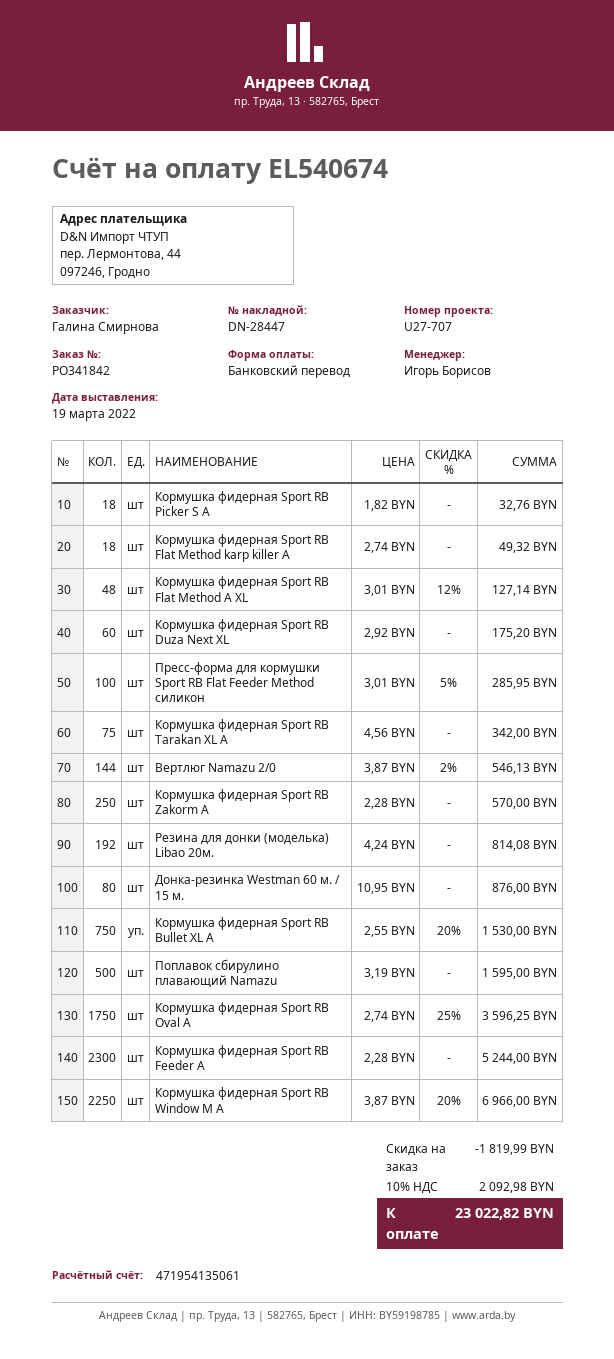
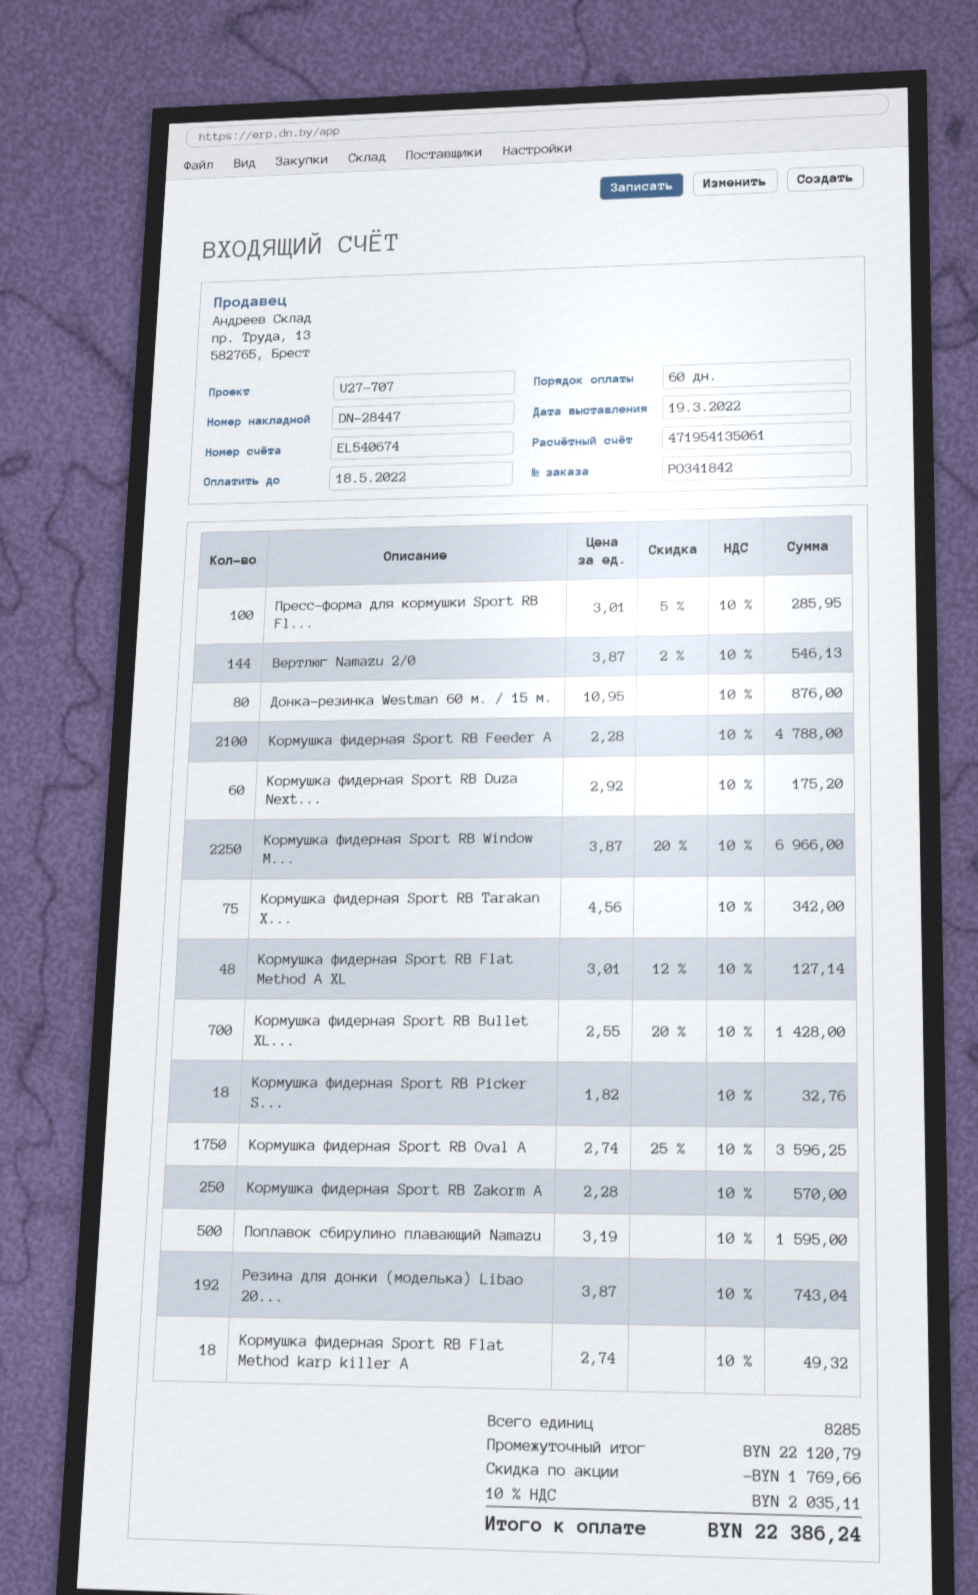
Резина для донки (моделька) Libao 20м.: 192 x 4.24 = 814.08 -> 192 x 3.87 = 743.04
Кормушка фидерная Sport RB Bullet XL A: 750 x 2.55 - 20% = 1530.00 -> 700 x 2.55 - 20% = 1428.00
Кормушка фидерная Sport RB Feeder A: 2300 x 2.28 = 5244.00 -> 2100 x 2.28 = 4788.00
discount: 1819.99 -> 1769.66
tax: 10% = 2092.98 -> 10% = 2035.11
total: 23022.82 -> 22386.24

